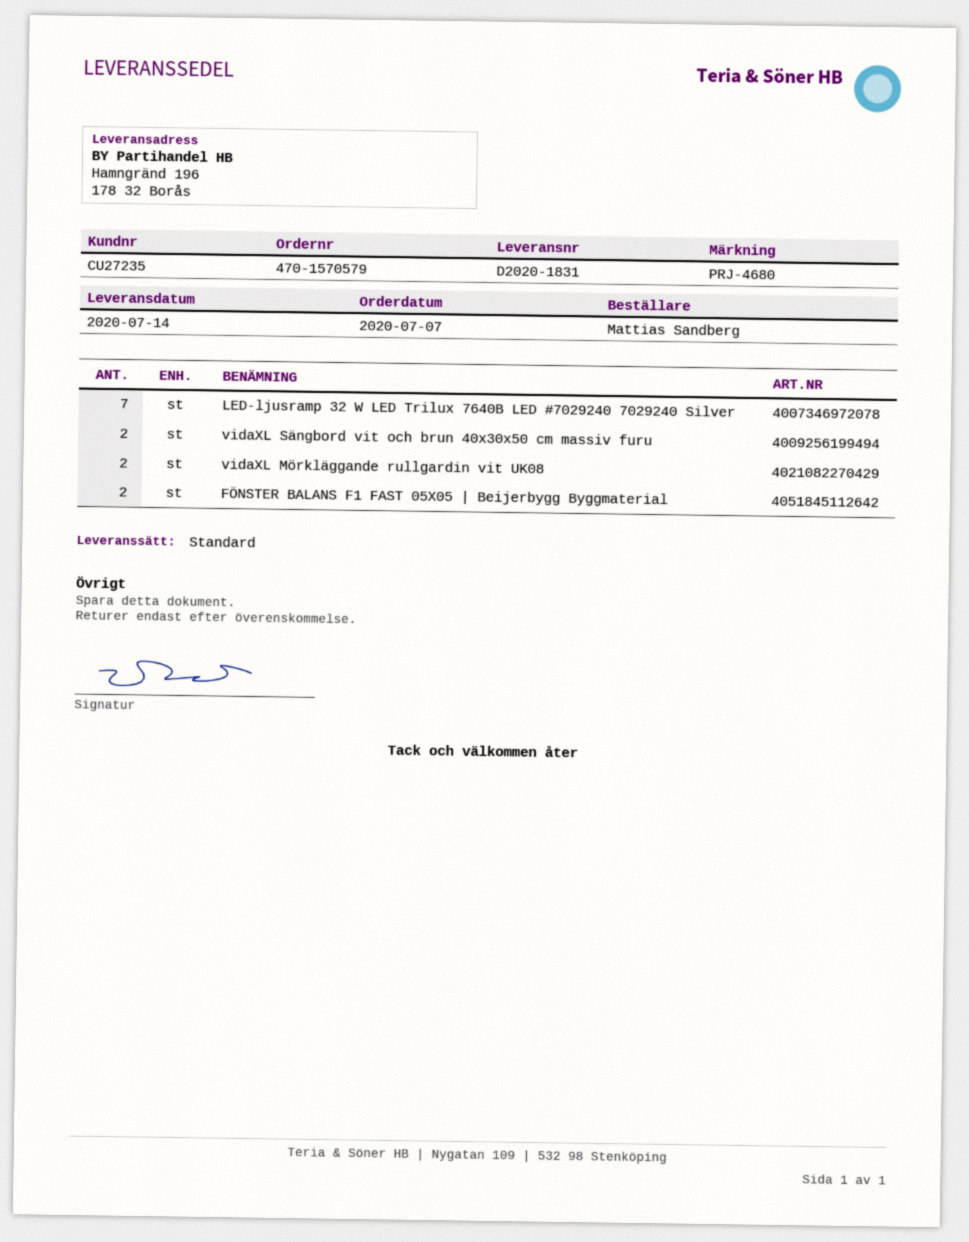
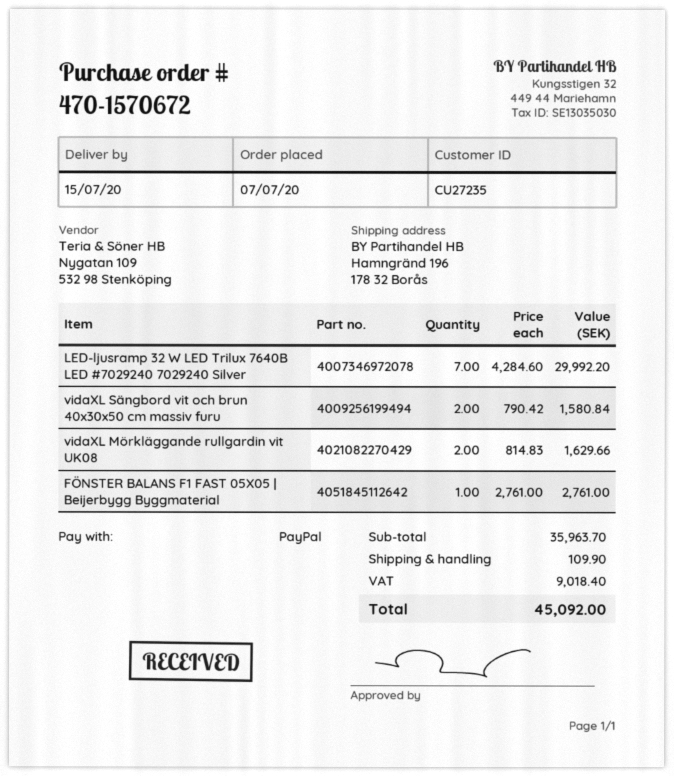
order number: 470-1570579 -> 470-1570672
delivery date: 2020-07-14 -> 2020-07-15
FÖNSTER BALANS F1 FAST 05X05 | Beijerbygg Byggmaterial: 2 -> 1

